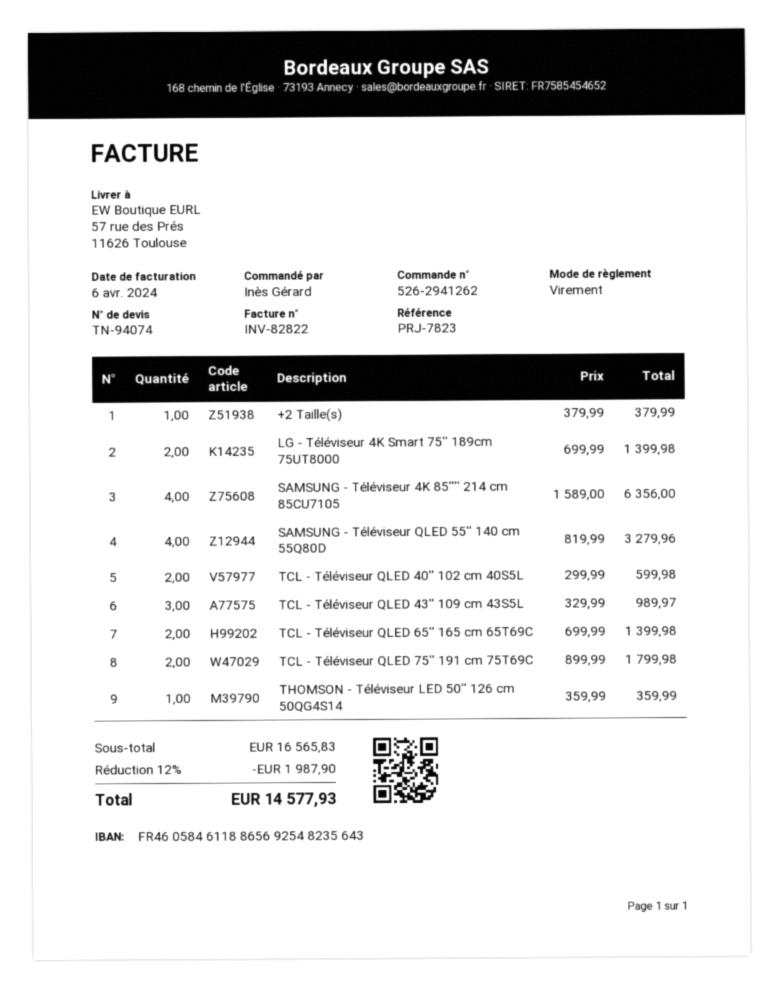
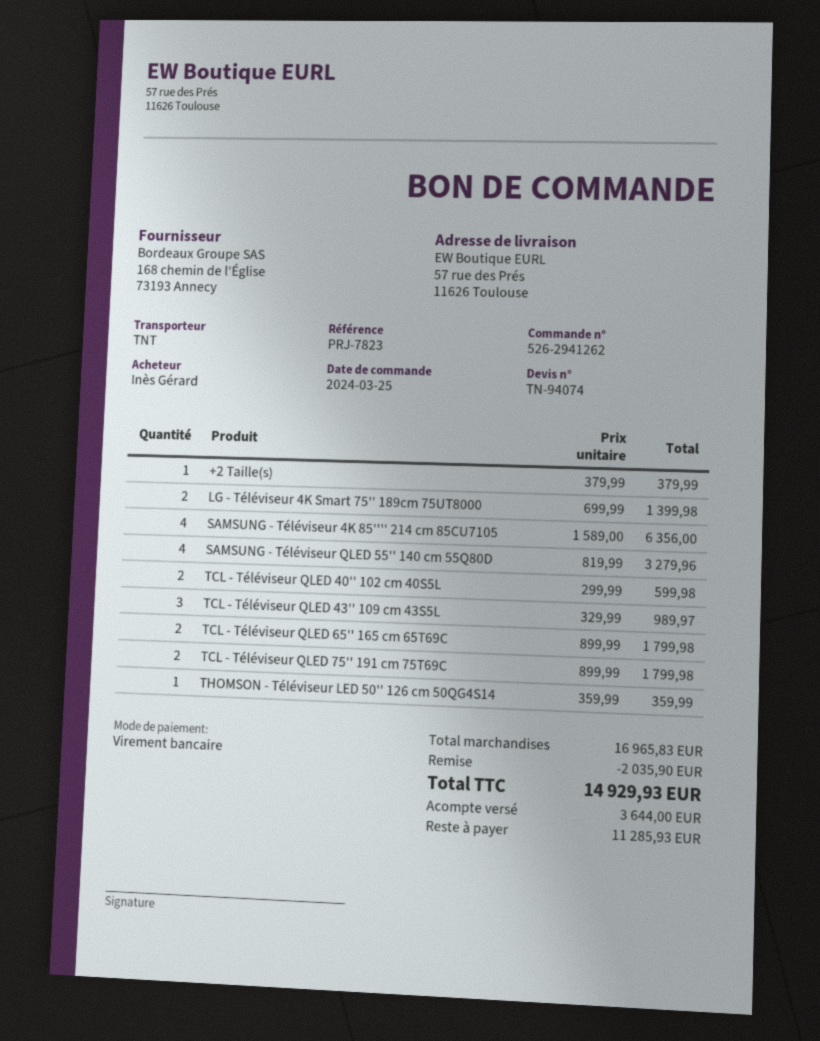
TCL - Téléviseur QLED 65'' 165 cm 65T69C: 2 x 699.99 = 1399.98 -> 2 x 899.99 = 1799.98
subtotal: 16565.83 -> 16965.83
discount: 1987.90 -> 2035.90
total: 14577.93 -> 14929.93

